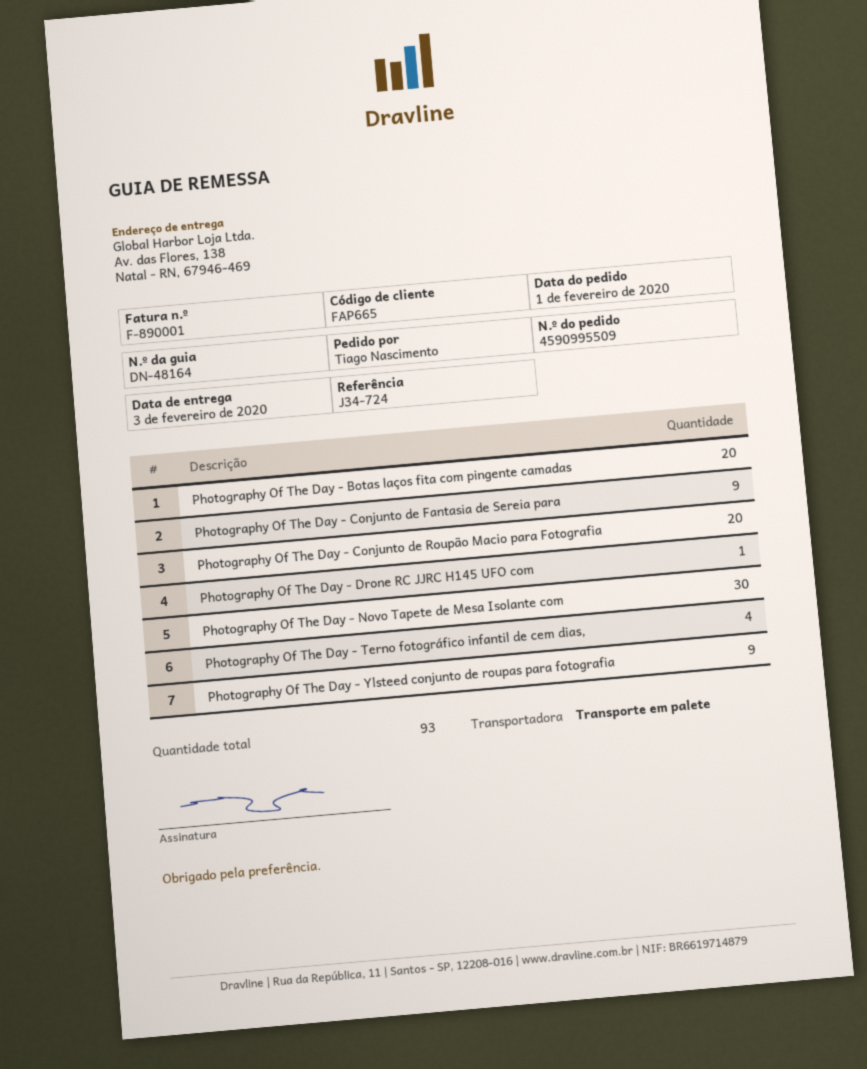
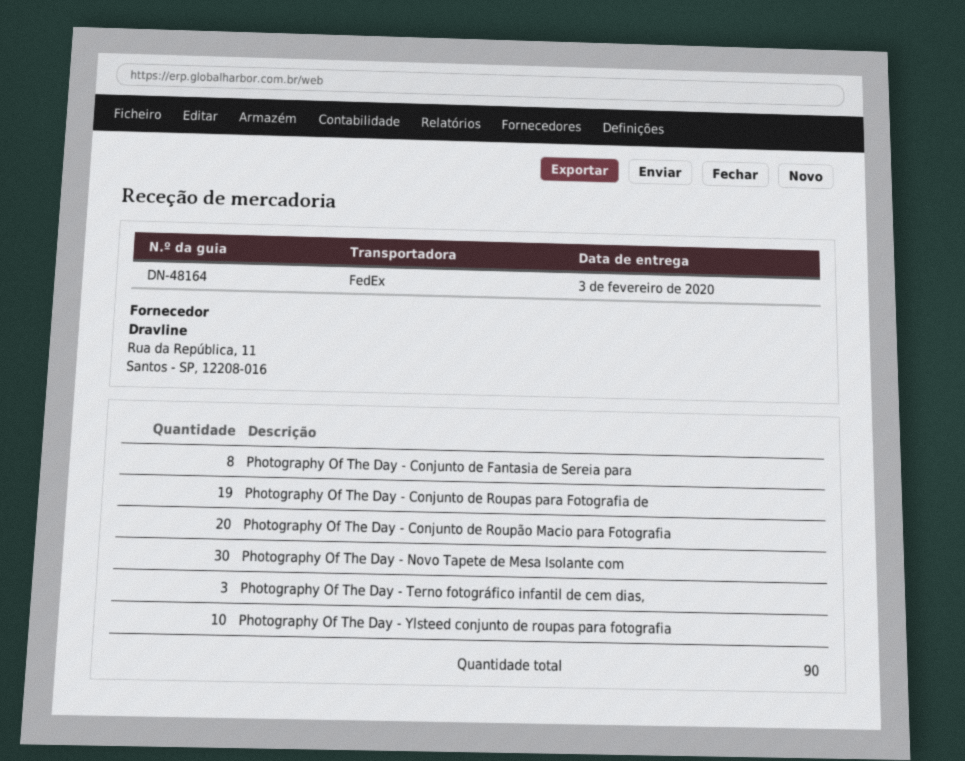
shipping method: pallet freight -> FedEx
Photography Of The Day - Botas laços fita com pingente camadas: 20 -> none
Photography Of The Day - Conjunto de Fantasia de Sereia para: 9 -> 8
Photography Of The Day - Drone RC JJRC H145 UFO com: 1 -> none
Photography Of The Day - Terno fotográfico infantil de cem dias,: 4 -> 3
Photography Of The Day - Ylsteed conjunto de roupas para fotografia: 9 -> 10
Photography Of The Day - Conjunto de Roupas para Fotografia de: none -> 19
total quantity: 93 -> 90

